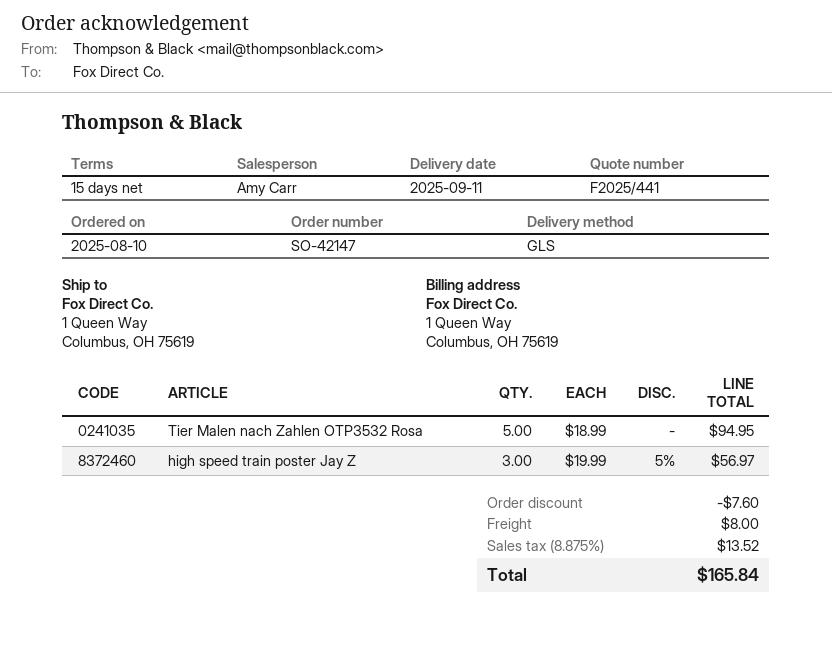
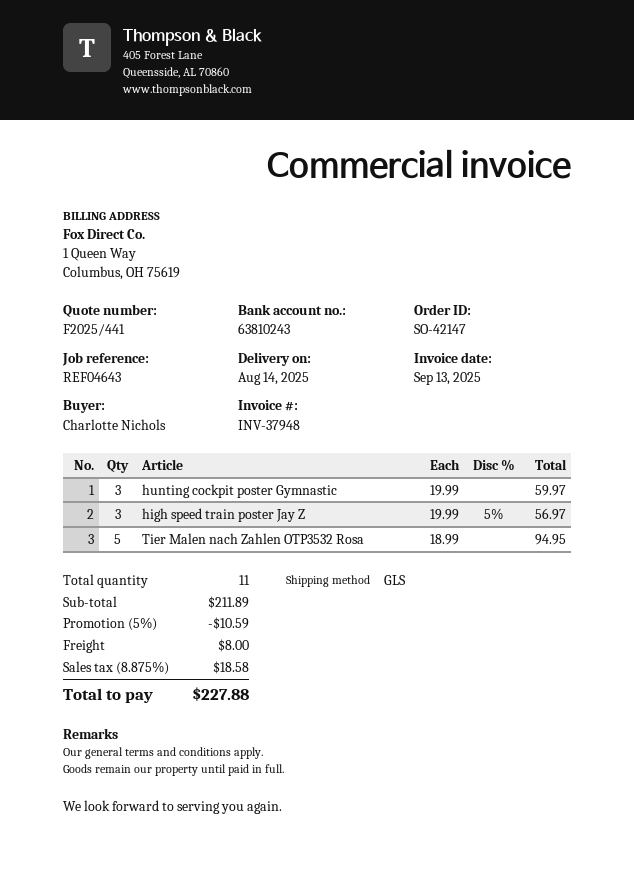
delivery date: 2025-09-11 -> 2025-08-14
hunting cockpit poster Gymnastic: none -> 3 x 19.99 = 59.97
discount: 7.60 -> 10.59
tax: 8.875% = 13.52 -> 8.875% = 18.58
total: 165.84 -> 227.88

